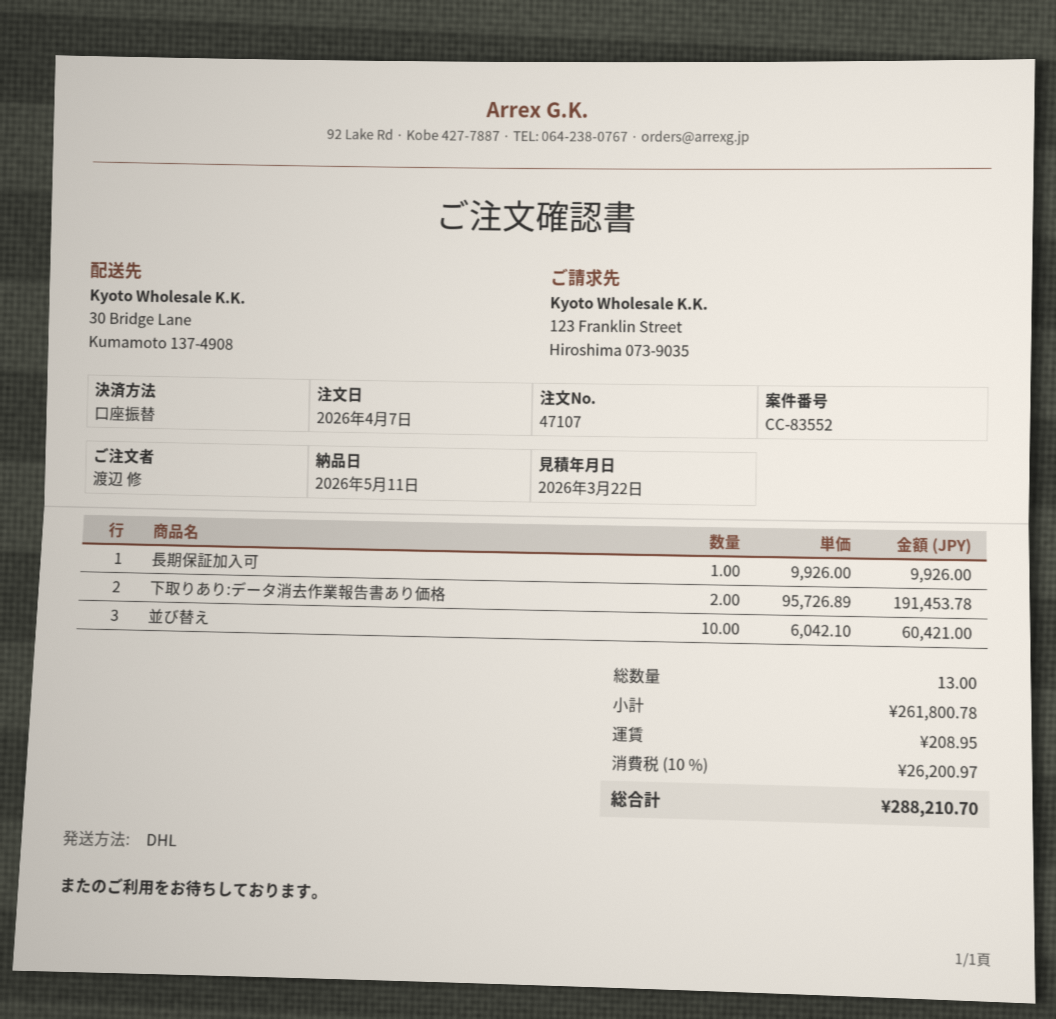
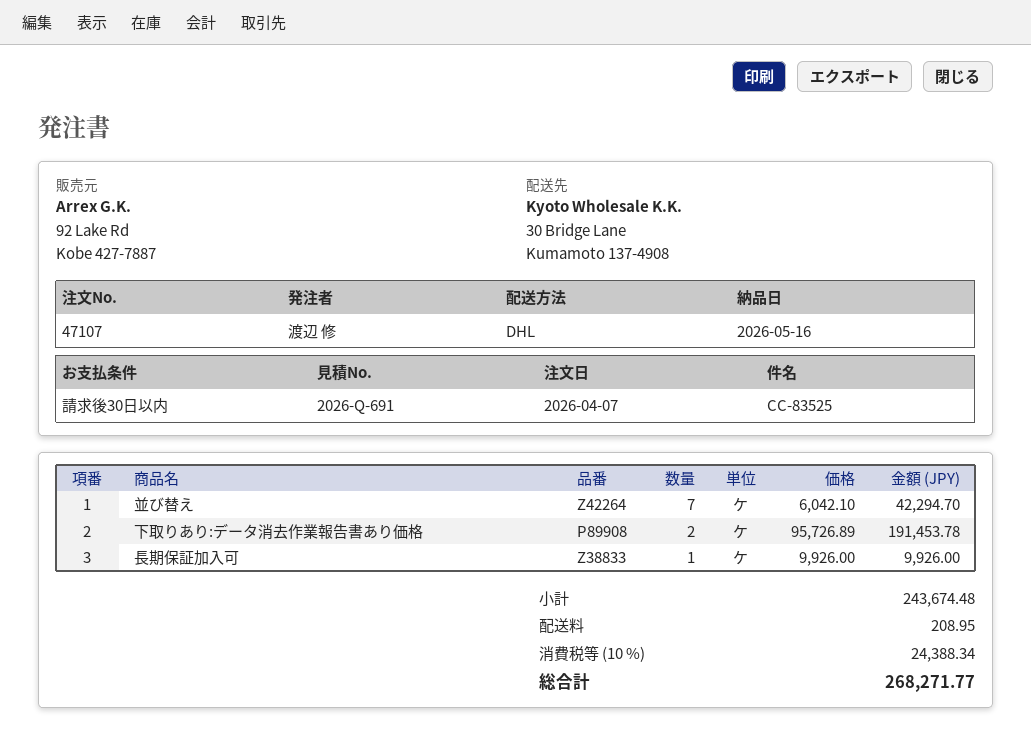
delivery date: 2026-05-11 -> 2026-05-16
reference: CC-83552 -> CC-83525
並び替え: 10 x 6042.10 = 60421.00 -> 7 x 6042.10 = 42294.70
subtotal: 261800.78 -> 243674.48
tax: 10% = 26200.97 -> 10% = 24388.34
total: 288210.70 -> 268271.77

